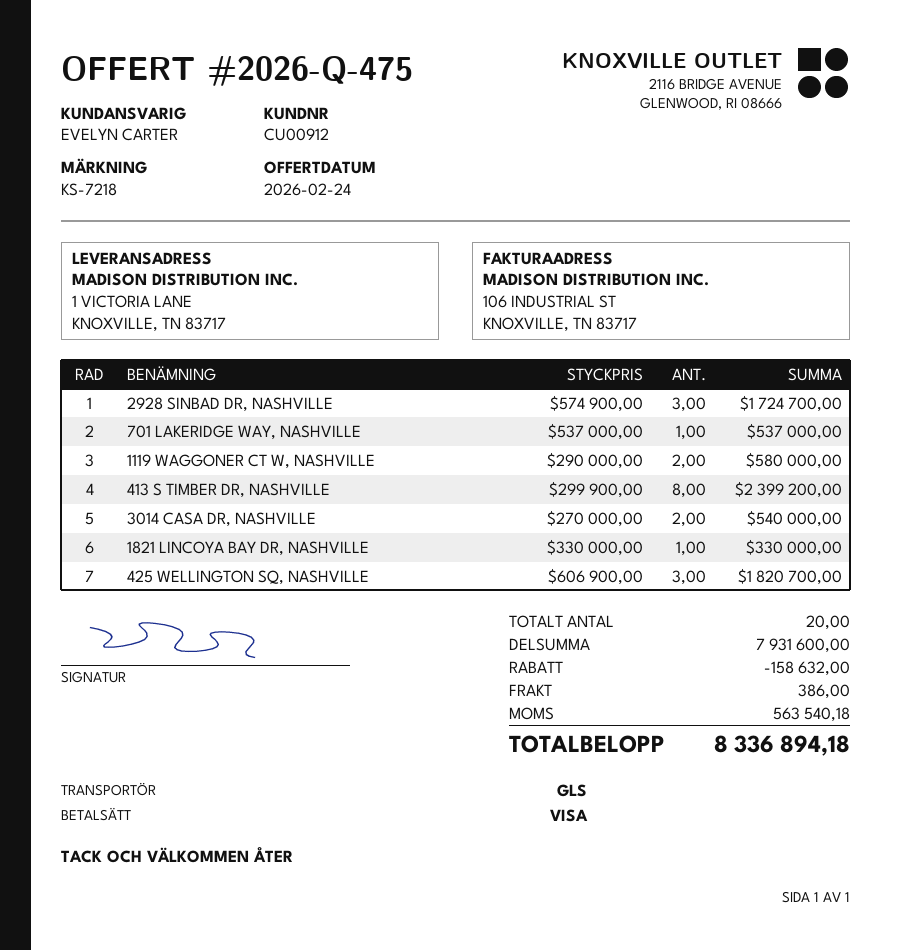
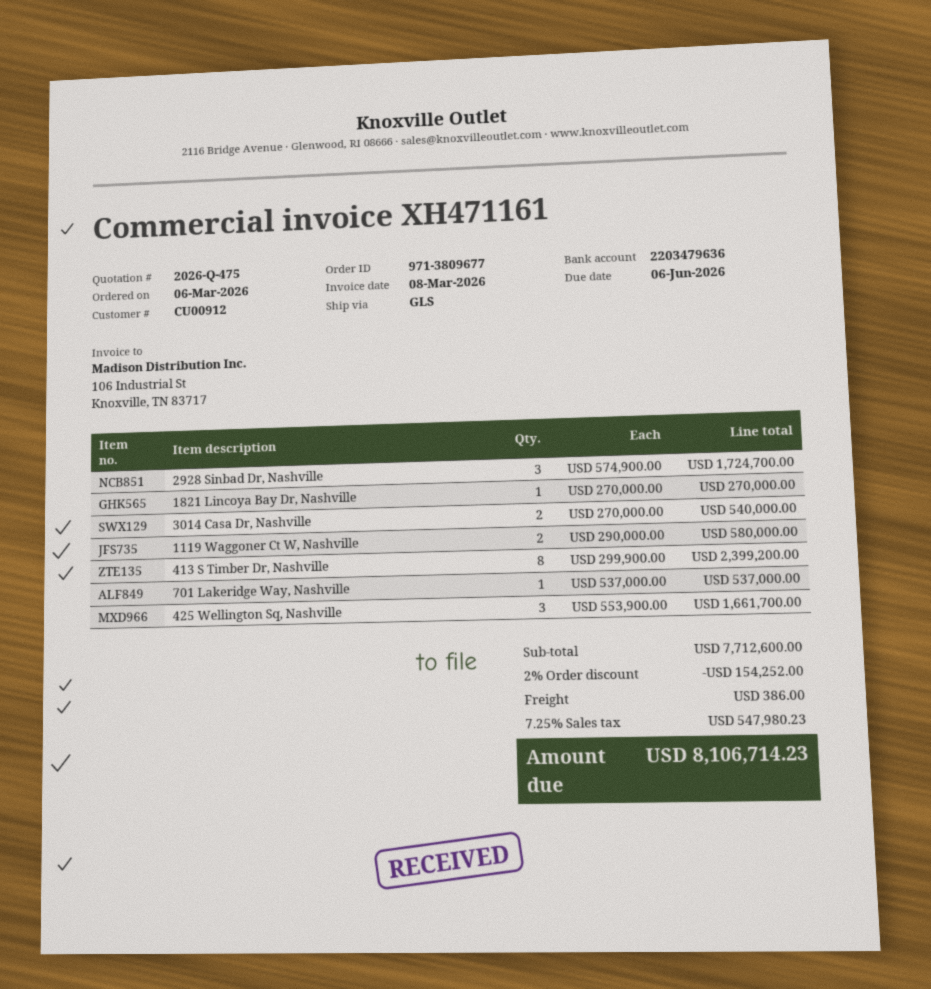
1821 LINCOYA BAY DR, NASHVILLE: 1 x 330000.00 = 330000.00 -> 1 x 270000.00 = 270000.00
425 WELLINGTON SQ, NASHVILLE: 3 x 606900.00 = 1820700.00 -> 3 x 553900.00 = 1661700.00
subtotal: 7931600.00 -> 7712600.00
discount: 158632.00 -> 154252.00
tax: 563540.18 -> 547980.23
total: 8336894.18 -> 8106714.23

